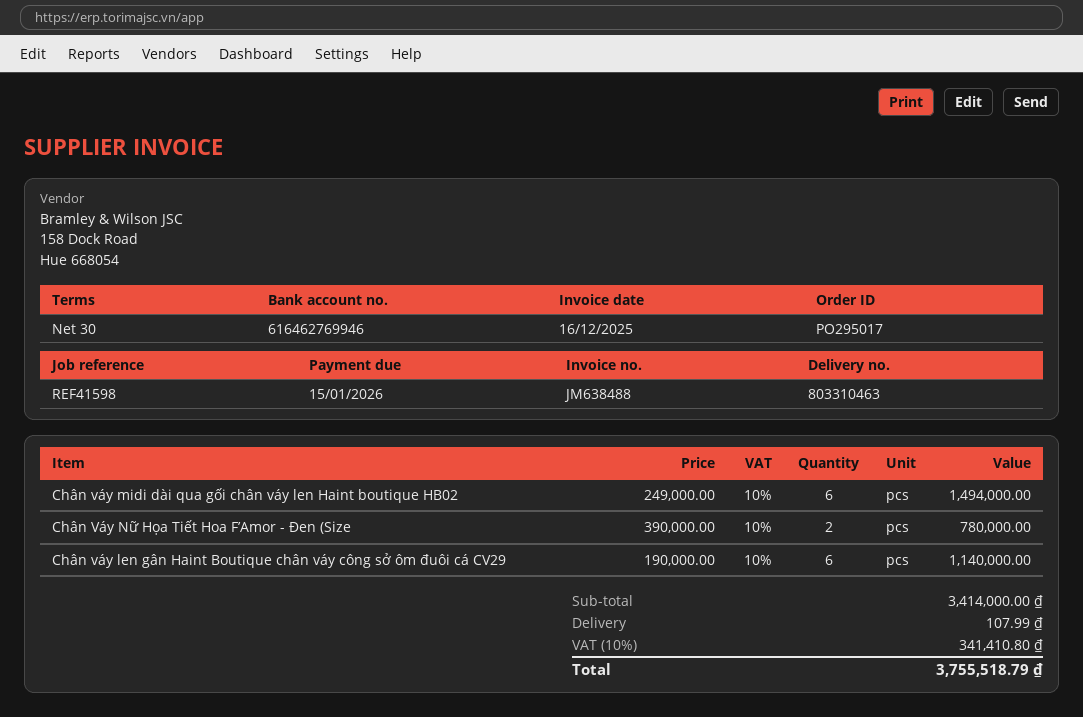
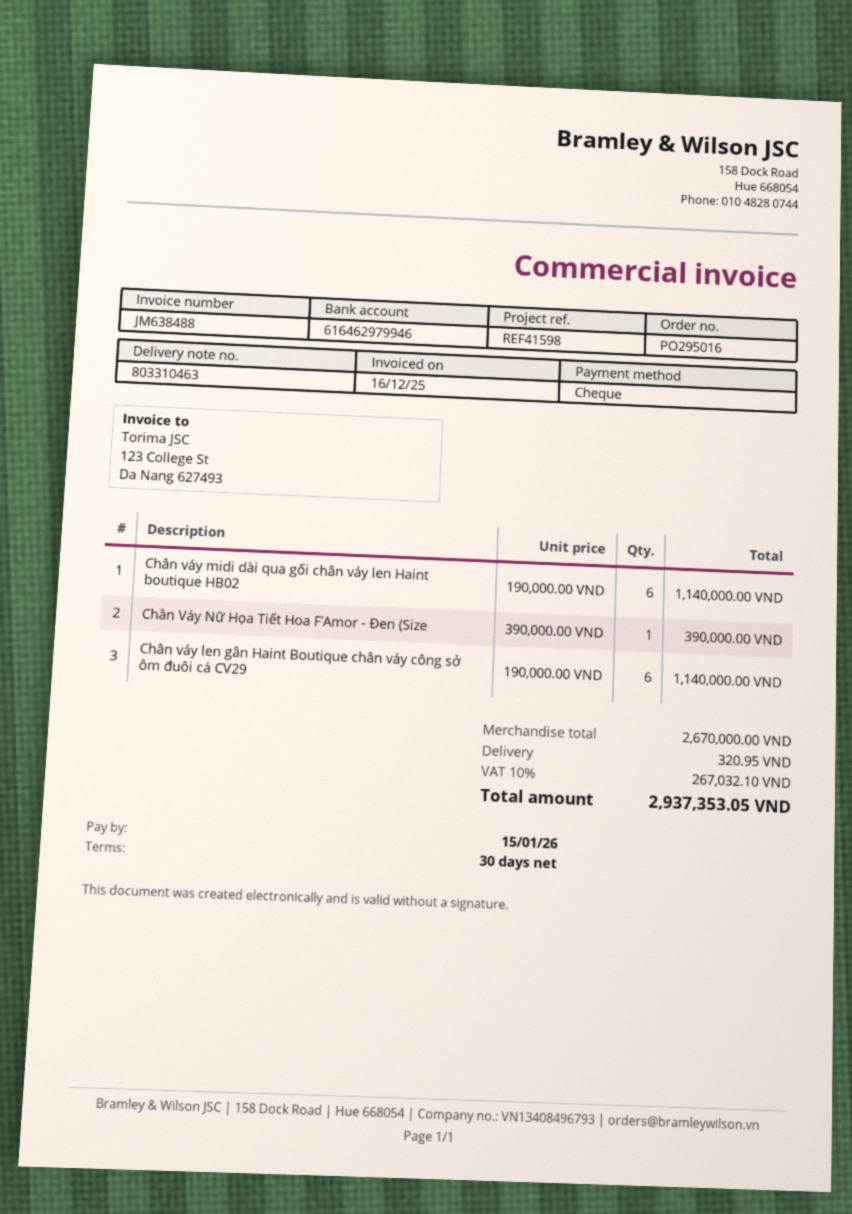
order number: PO295017 -> PO295016
bank account: 616462769946 -> 616462979946
Chân váy midi dài qua gối chân váy len Haint boutique HB02: 6 x 249000.00 = 1494000.00 -> 6 x 190000.00 = 1140000.00
Chân Váy Nữ Họa Tiết Hoa F’Amor - Đen (Size: 2 x 390000.00 = 780000.00 -> 1 x 390000.00 = 390000.00
subtotal: 3414000.00 -> 2670000.00
shipping: 107.99 -> 320.95
tax: 10% = 341410.80 -> 10% = 267032.10
total: 3755518.79 -> 2937353.05

